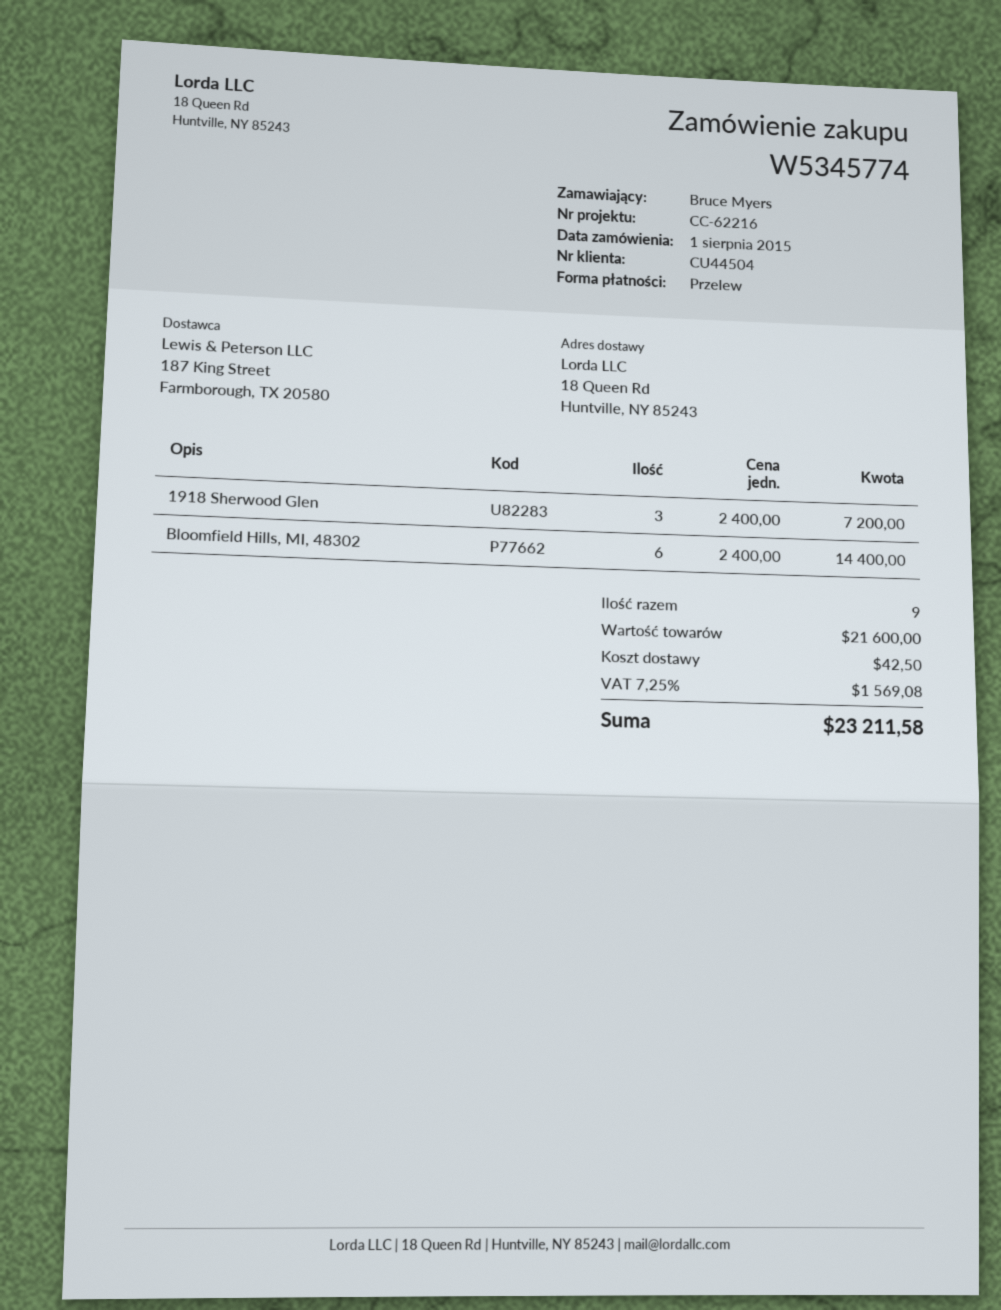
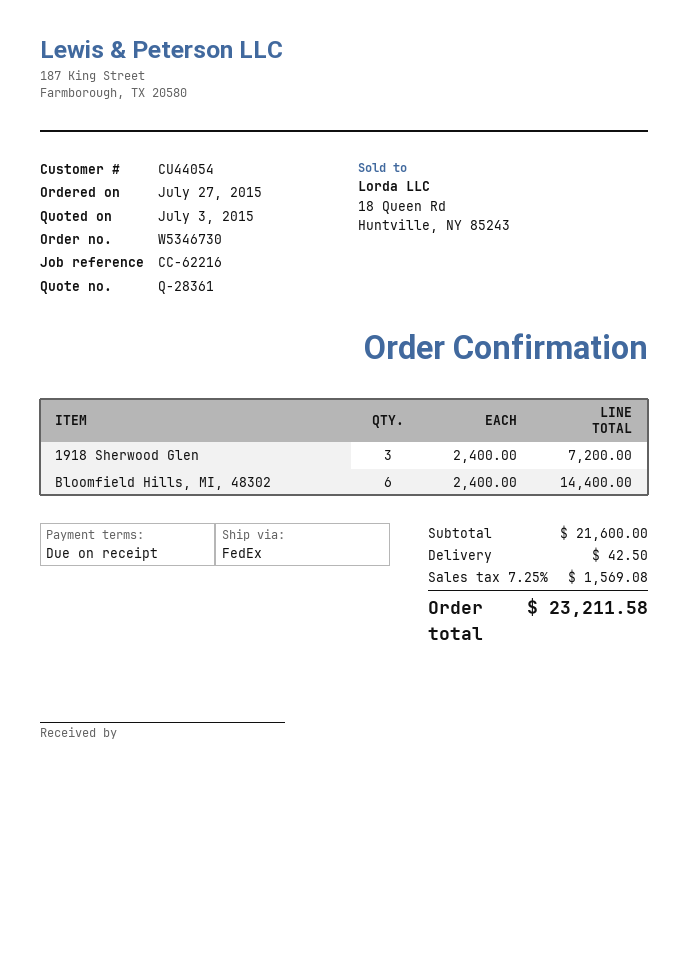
order number: W5345774 -> W5346730
order date: 2015-08-01 -> 2015-07-27
customer number: CU44504 -> CU44054

